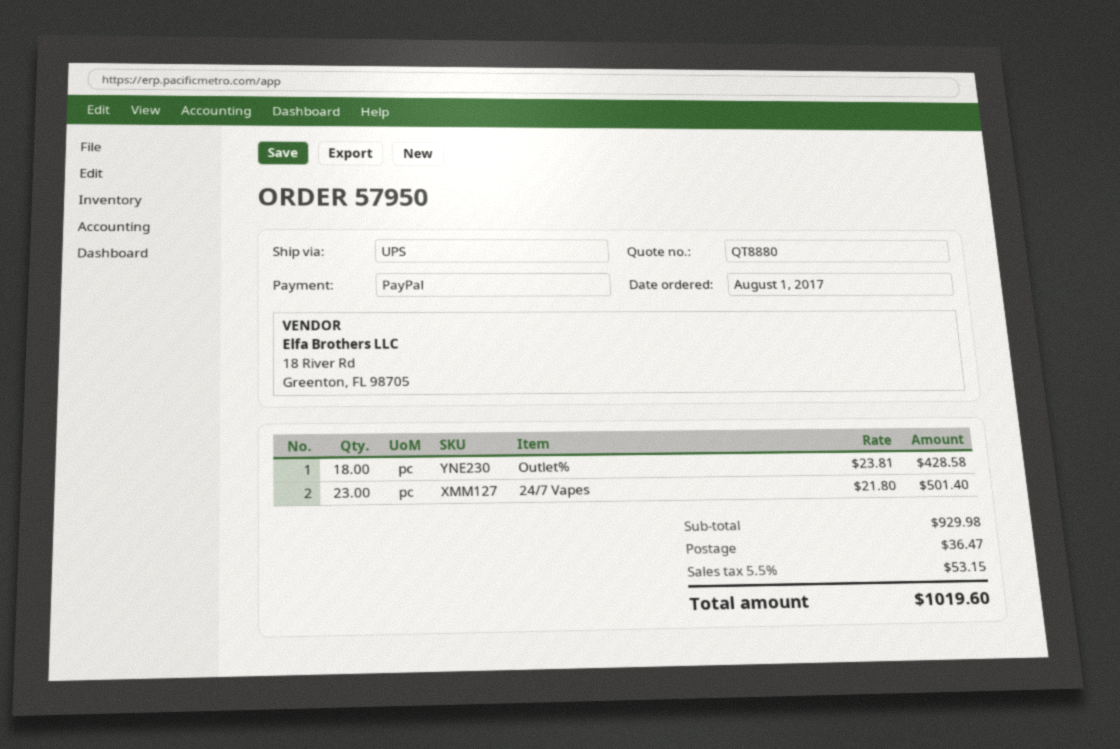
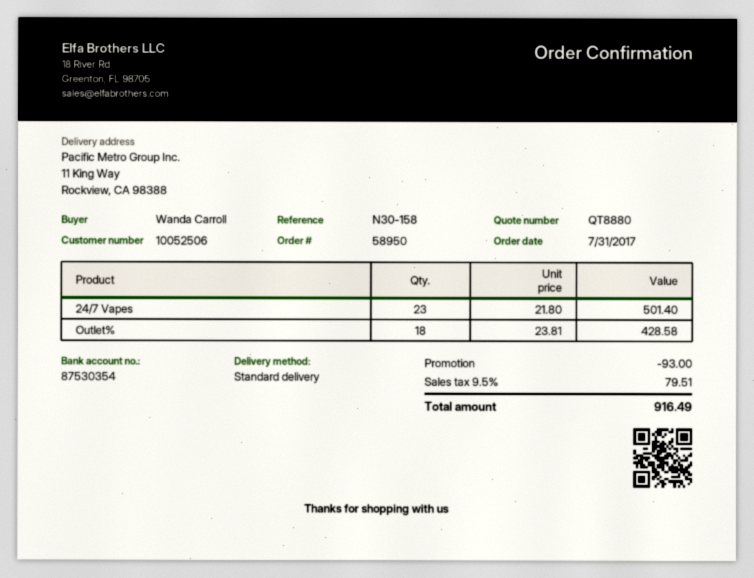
order number: 57950 -> 58950
order date: 2017-08-01 -> 2017-07-31
shipping method: UPS -> standard
discount: none -> 93.00
shipping: 36.47 -> none
tax: 5.5% = 53.15 -> 9.5% = 79.51
total: 1019.60 -> 916.49

